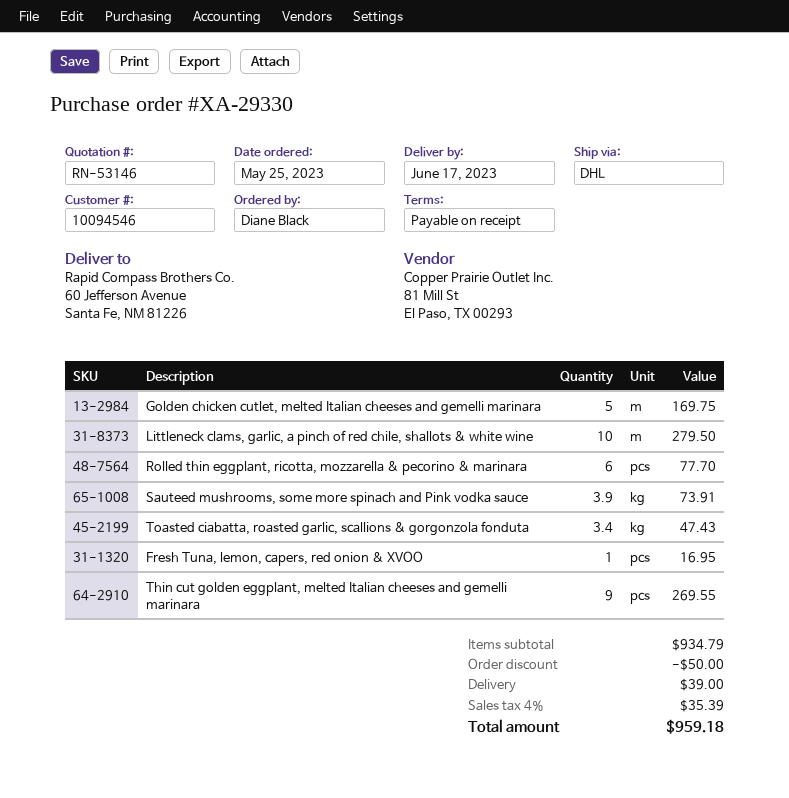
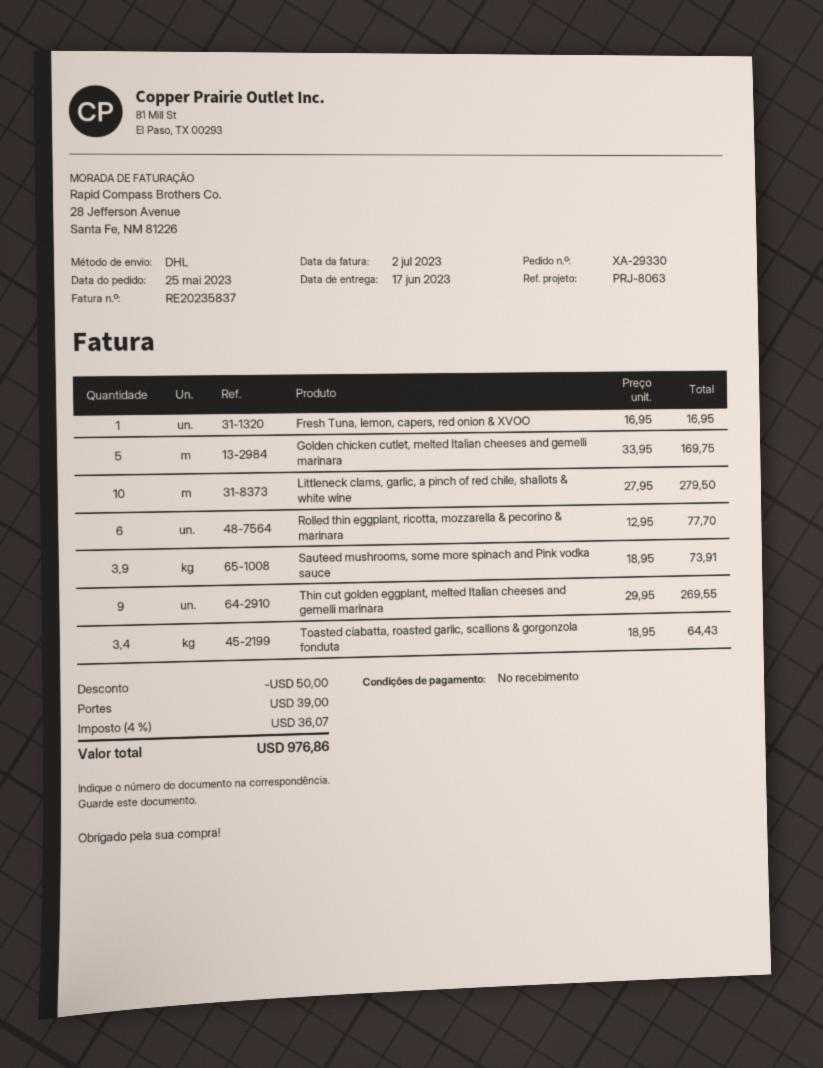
Toasted ciabatta, roasted garlic, scallions & gorgonzola fonduta: 3.4 for 47.43 -> 3.4 for 64.43
tax: 4% = 35.39 -> 4% = 36.07
total: 959.18 -> 976.86

